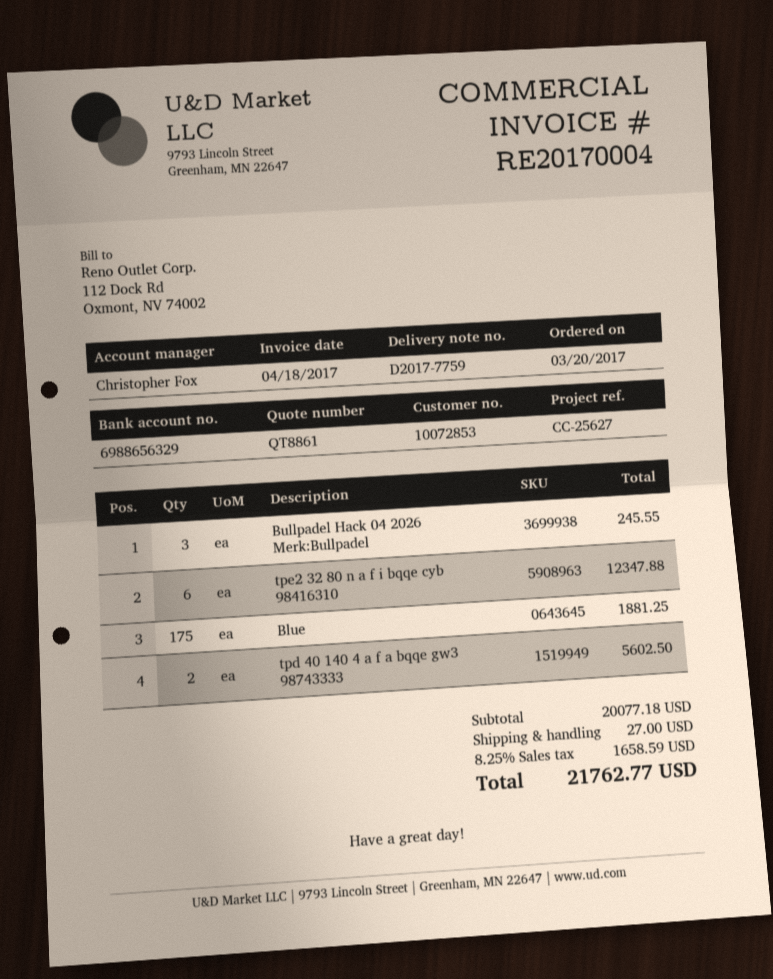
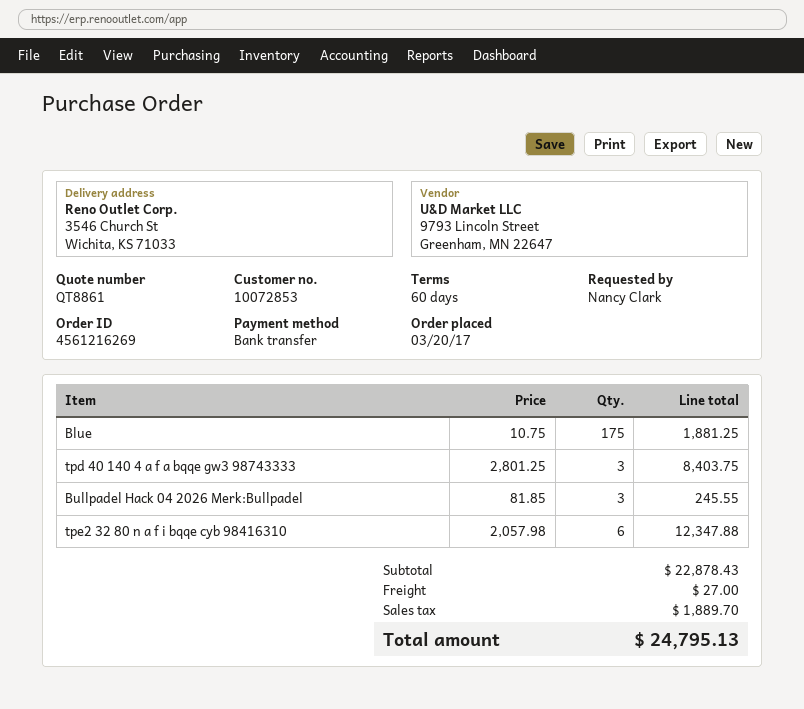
tpd 40 140 4 a f a bqqe gw3 98743333: 2 for 5602.50 -> 3 for 8403.75
subtotal: 20077.18 -> 22878.43
tax: 1658.59 -> 1889.70
total: 21762.77 -> 24795.13

